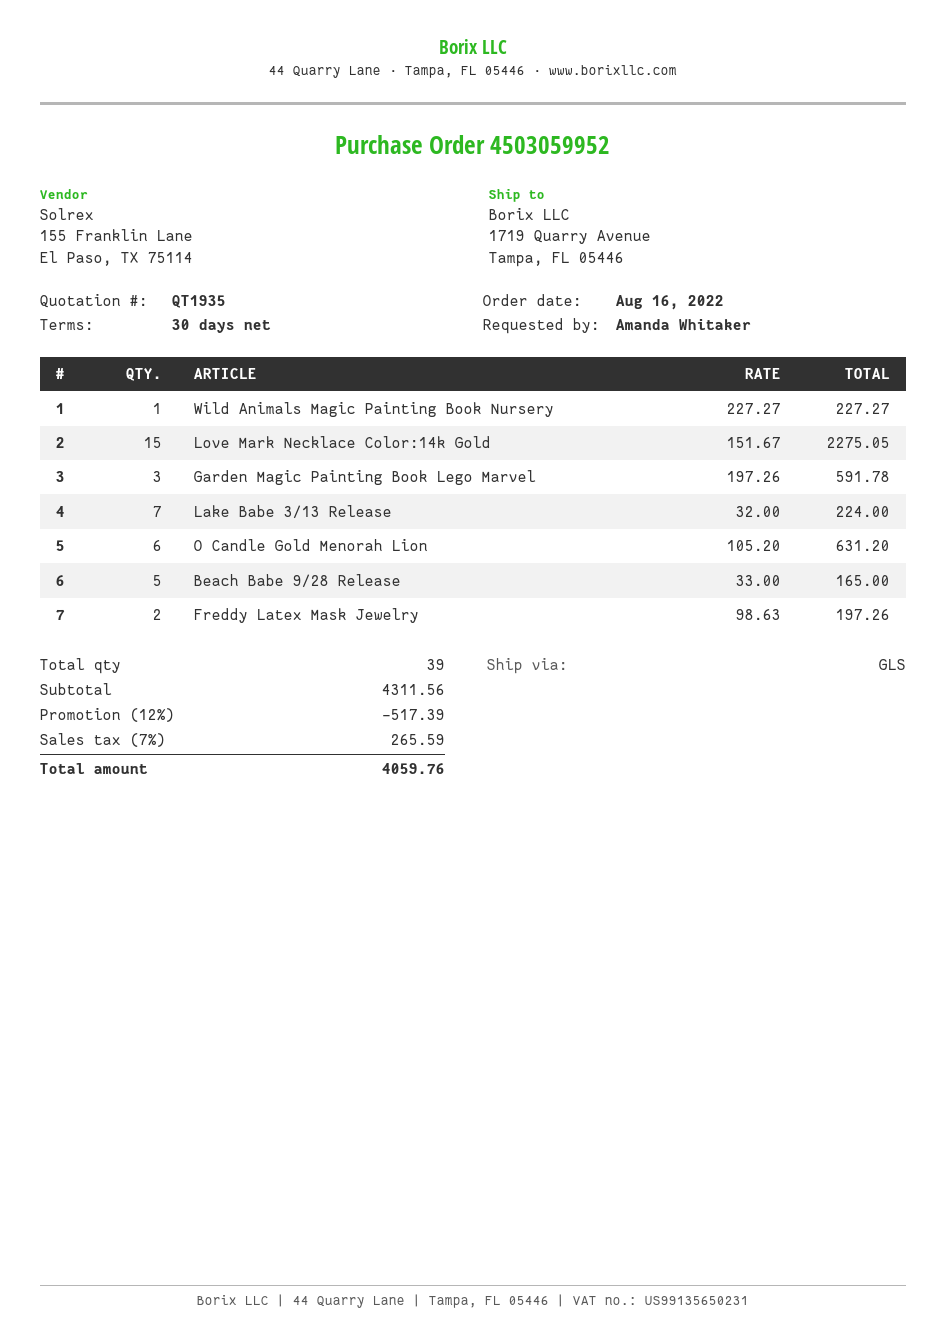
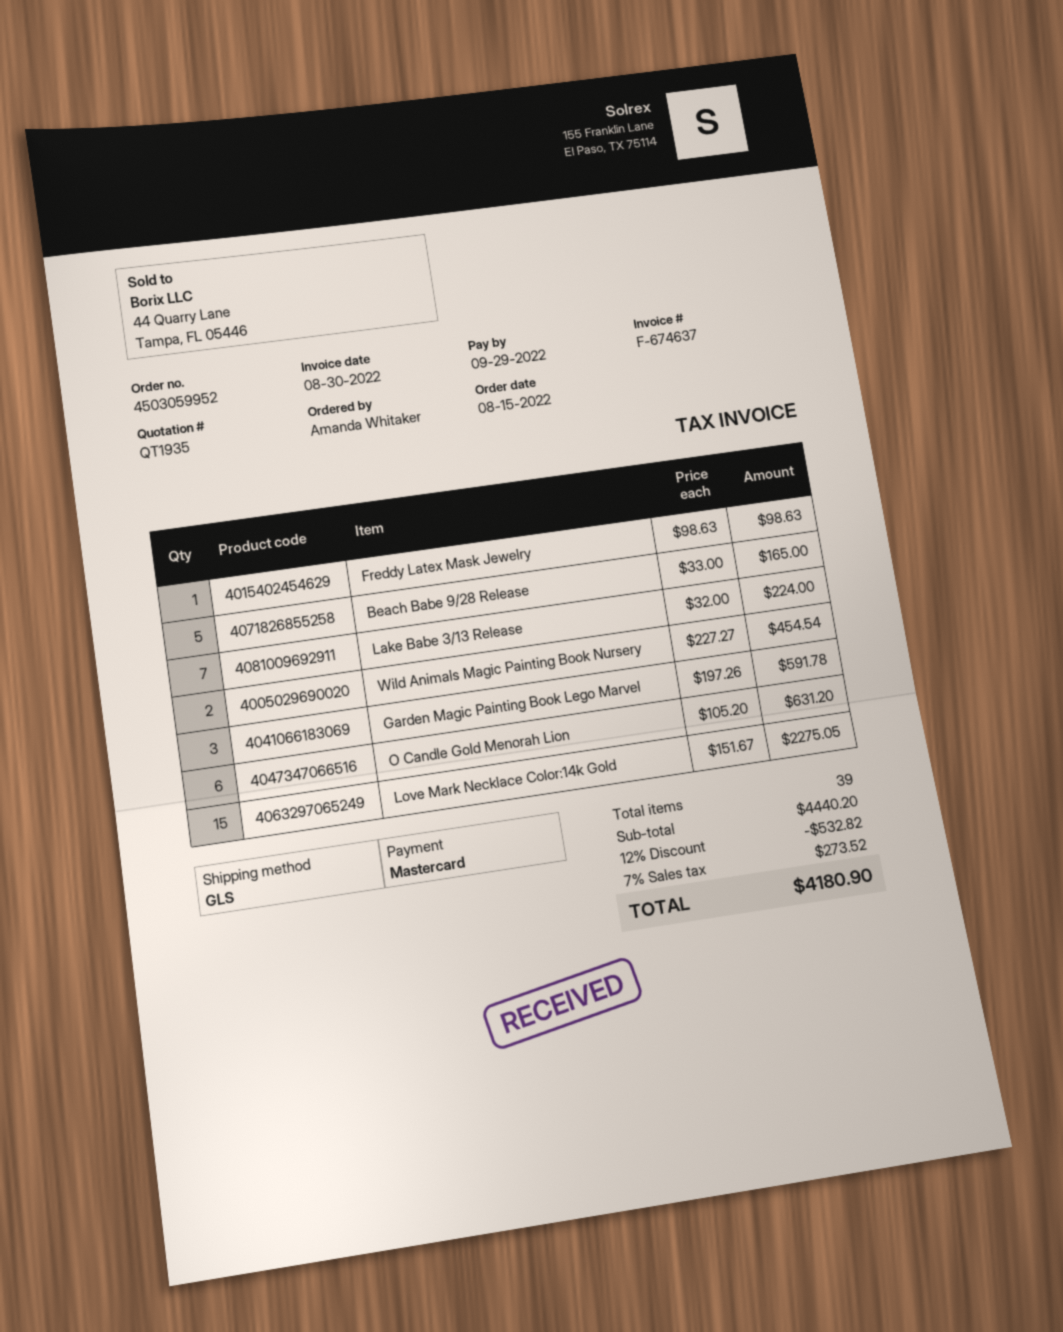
order date: 2022-08-16 -> 2022-08-15
Wild Animals Magic Painting Book Nursery: 1 x 227.27 = 227.27 -> 2 x 227.27 = 454.54
Freddy Latex Mask Jewelry: 2 x 98.63 = 197.26 -> 1 x 98.63 = 98.63
subtotal: 4311.56 -> 4440.20
discount: 12% = 517.39 -> 12% = 532.82
tax: 7% = 265.59 -> 7% = 273.52
total: 4059.76 -> 4180.90

